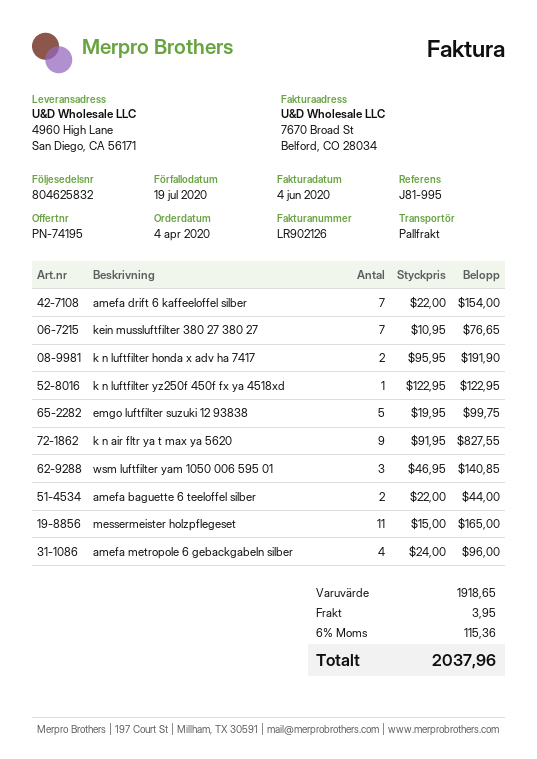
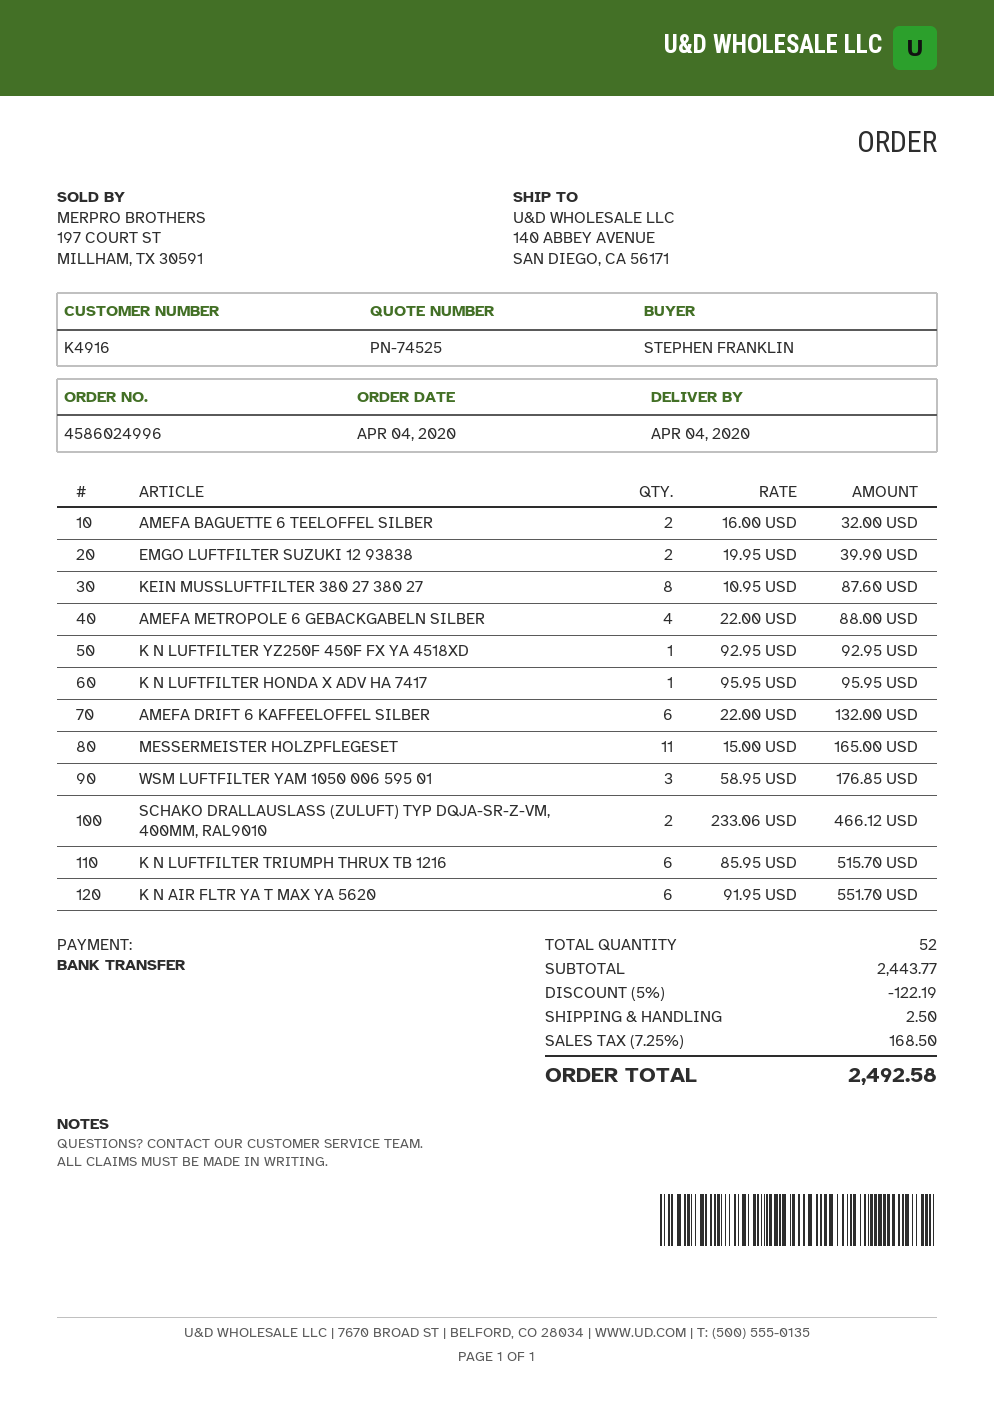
quote number: PN-74195 -> PN-74525
ship to: 4960 High Lane, San Diego, CA 56171 -> 140 ABBEY AVENUE, SAN DIEGO, CA 56171
amefa drift 6 kaffeeloffel silber: 7 x 22.00 = 154.00 -> 6 x 22.00 = 132.00
kein mussluftfilter 380 27 380 27: 7 x 10.95 = 76.65 -> 8 x 10.95 = 87.60
k n luftfilter honda x adv ha 7417: 2 x 95.95 = 191.90 -> 1 x 95.95 = 95.95
k n luftfilter yz250f 450f fx ya 4518xd: 1 x 122.95 = 122.95 -> 1 x 92.95 = 92.95
emgo luftfilter suzuki 12 93838: 5 x 19.95 = 99.75 -> 2 x 19.95 = 39.90
k n air fltr ya t max ya 5620: 9 x 91.95 = 827.55 -> 6 x 91.95 = 551.70
wsm luftfilter yam 1050 006 595 01: 3 x 46.95 = 140.85 -> 3 x 58.95 = 176.85
amefa baguette 6 teeloffel silber: 2 x 22.00 = 44.00 -> 2 x 16.00 = 32.00
amefa metropole 6 gebackgabeln silber: 4 x 24.00 = 96.00 -> 4 x 22.00 = 88.00
SCHAKO DRALLAUSLASS (ZULUFT) TYP DQJA-SR-Z-VM, 400MM, RAL9010: none -> 2 x 233.06 = 466.12
K N LUFTFILTER TRIUMPH THRUX TB 1216: none -> 6 x 85.95 = 515.70
subtotal: 1918.65 -> 2443.77
discount: none -> 5% = 122.19
shipping: 3.95 -> 2.50
tax: 6% = 115.36 -> 7.25% = 168.50
total: 2037.96 -> 2492.58

